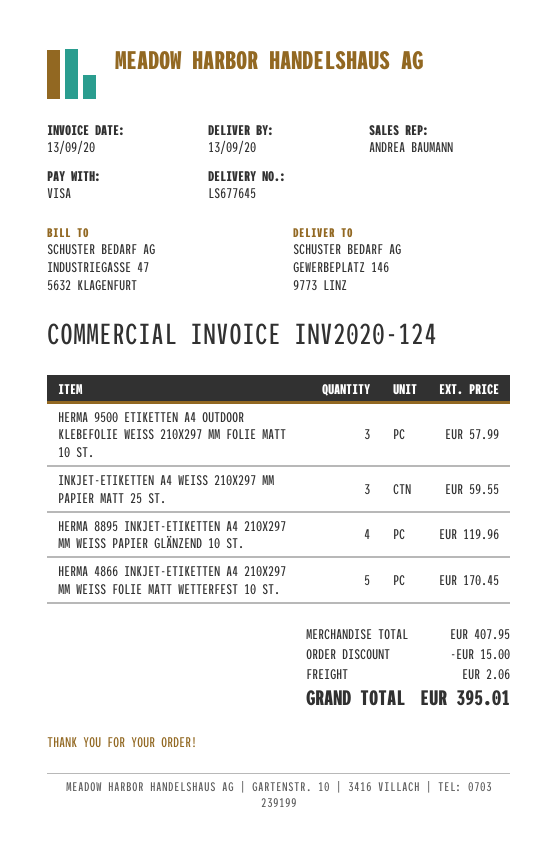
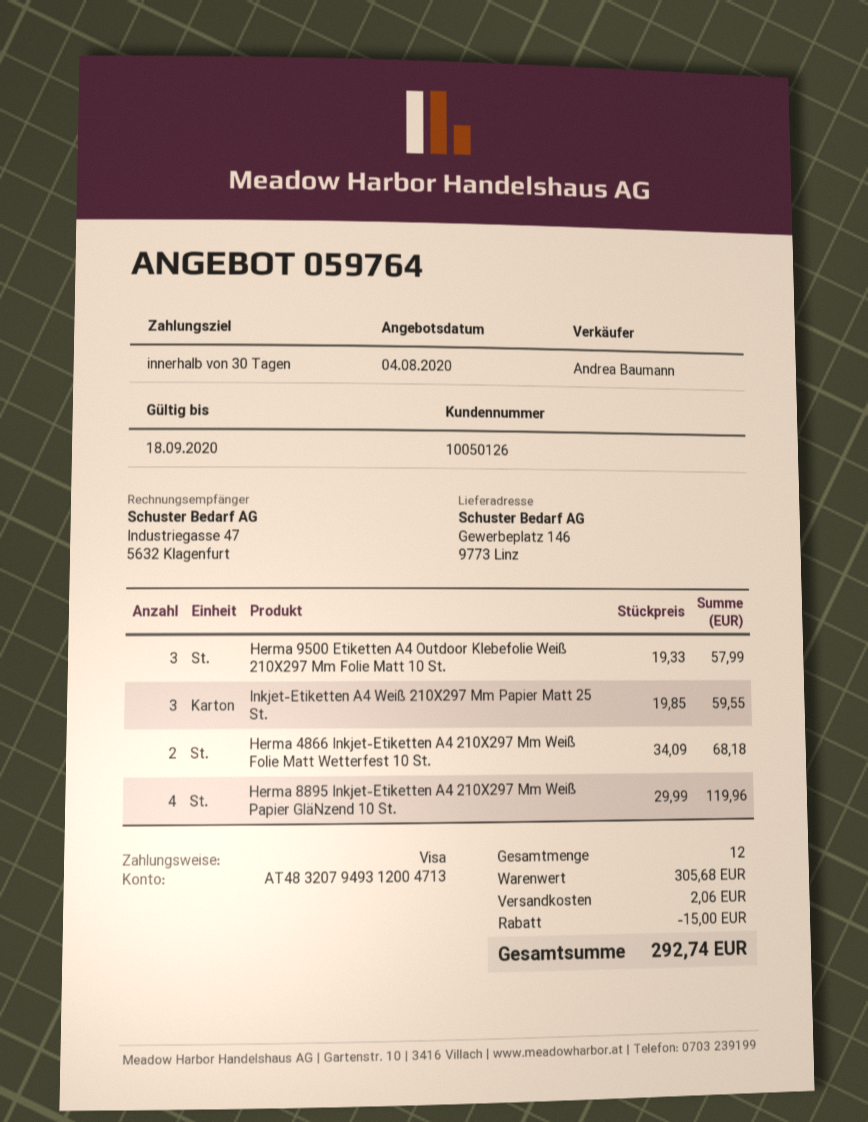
HERMA 4866 INKJET-ETIKETTEN A4 210X297 MM WEISS FOLIE MATT WETTERFEST 10 ST.: 5 for 170.45 -> 2 for 68.18
subtotal: 407.95 -> 305.68
total: 395.01 -> 292.74

